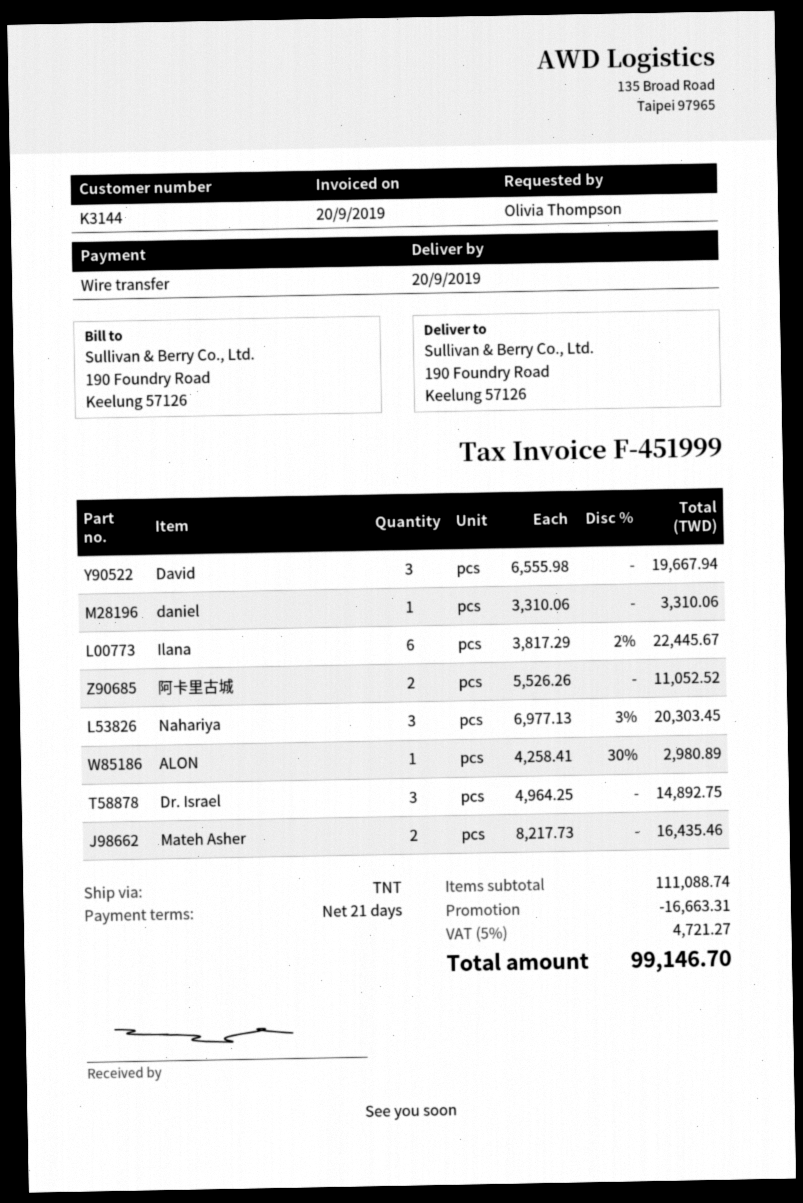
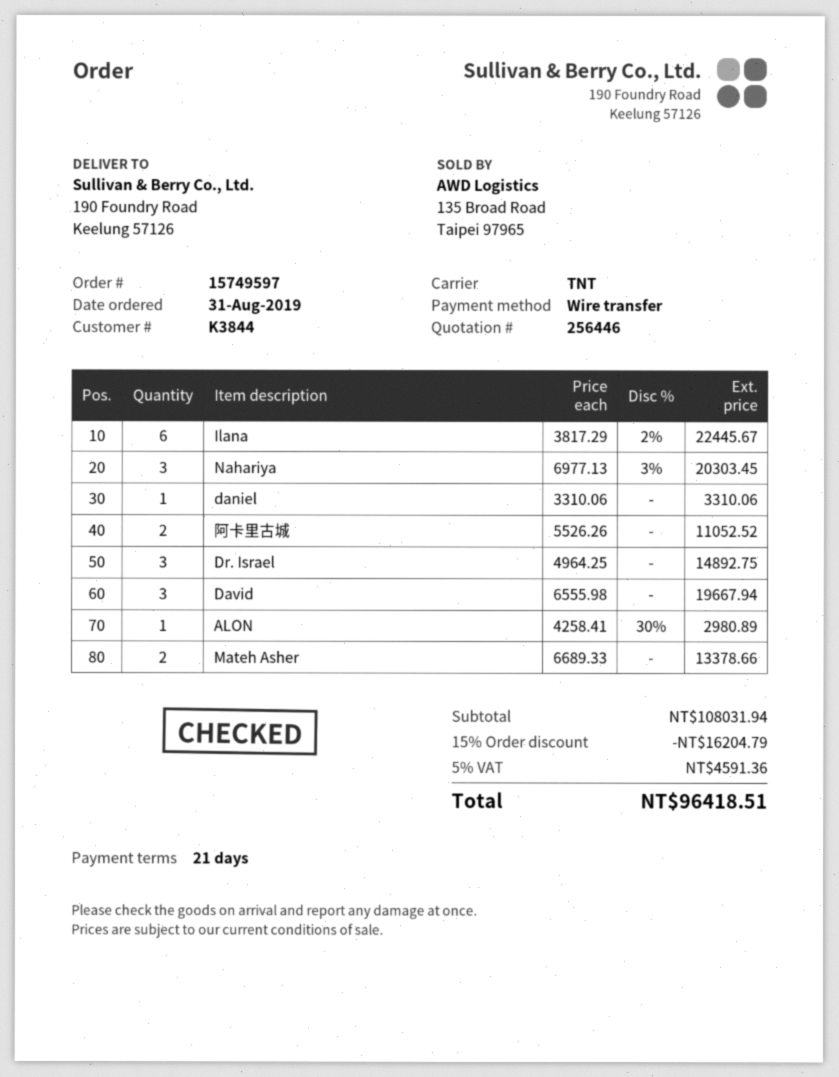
customer number: K3144 -> K3844
Mateh Asher: 2 x 8217.73 = 16435.46 -> 2 x 6689.33 = 13378.66
subtotal: 111088.74 -> 108031.94
discount: 16663.31 -> 16204.79
tax: 5% = 4721.27 -> 5% = 4591.36
total: 99146.70 -> 96418.51

